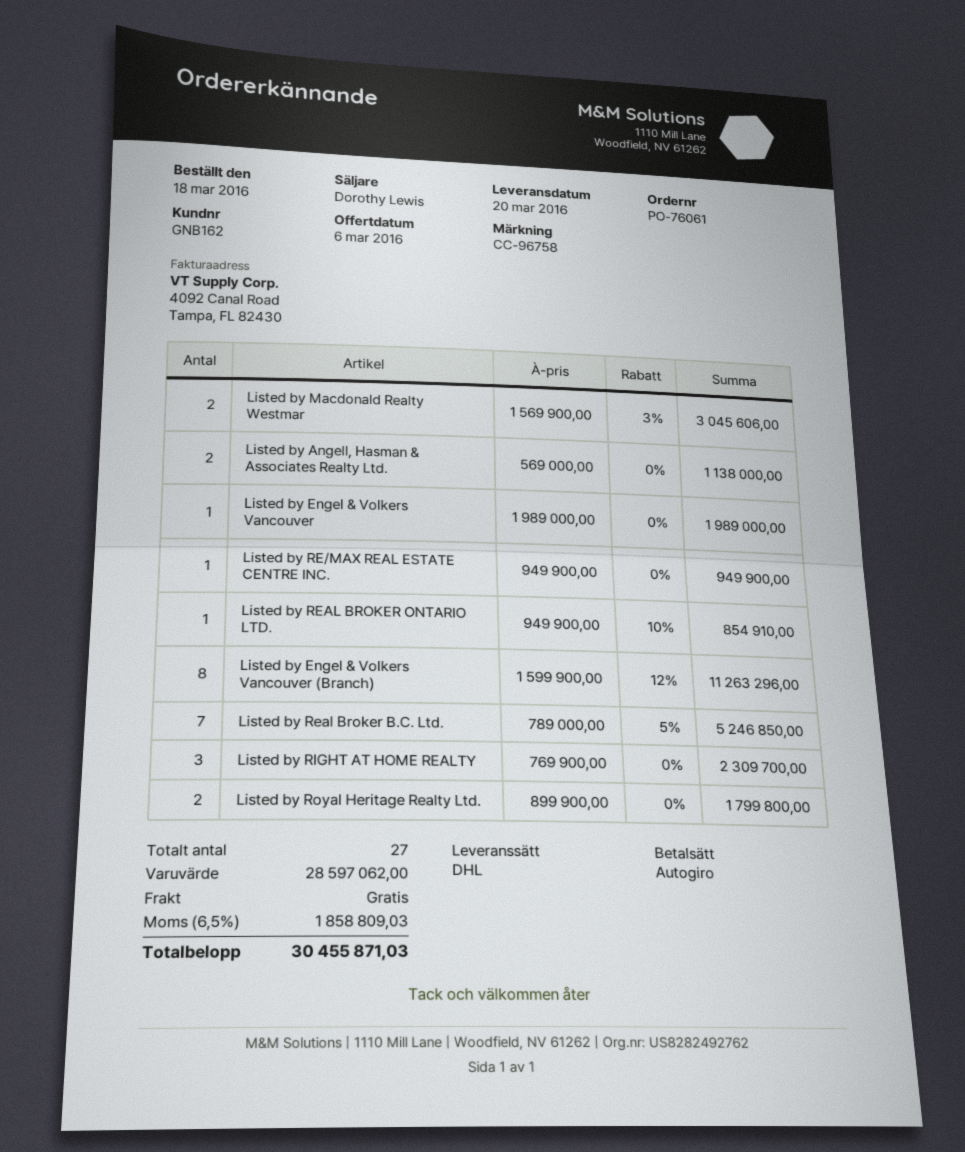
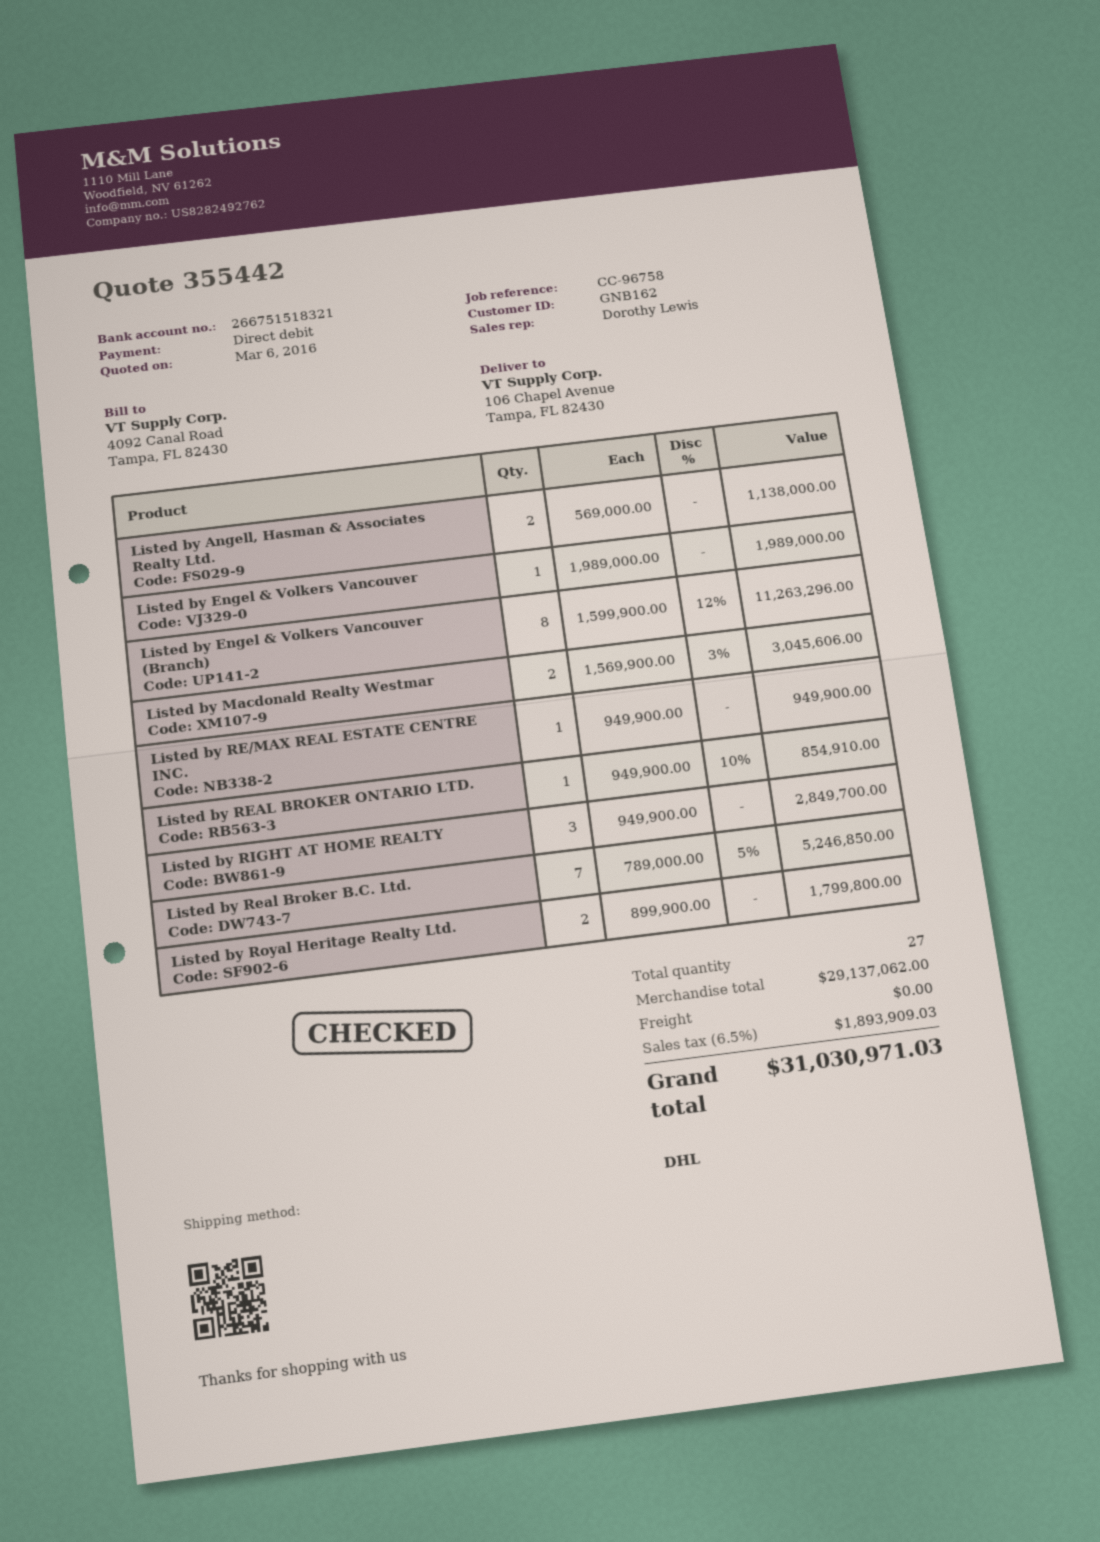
Listed by RIGHT AT HOME REALTY: 3 x 769900.00 = 2309700.00 -> 3 x 949900.00 = 2849700.00
subtotal: 28597062.00 -> 29137062.00
tax: 6.5% = 1858809.03 -> 6.5% = 1893909.03
total: 30455871.03 -> 31030971.03

